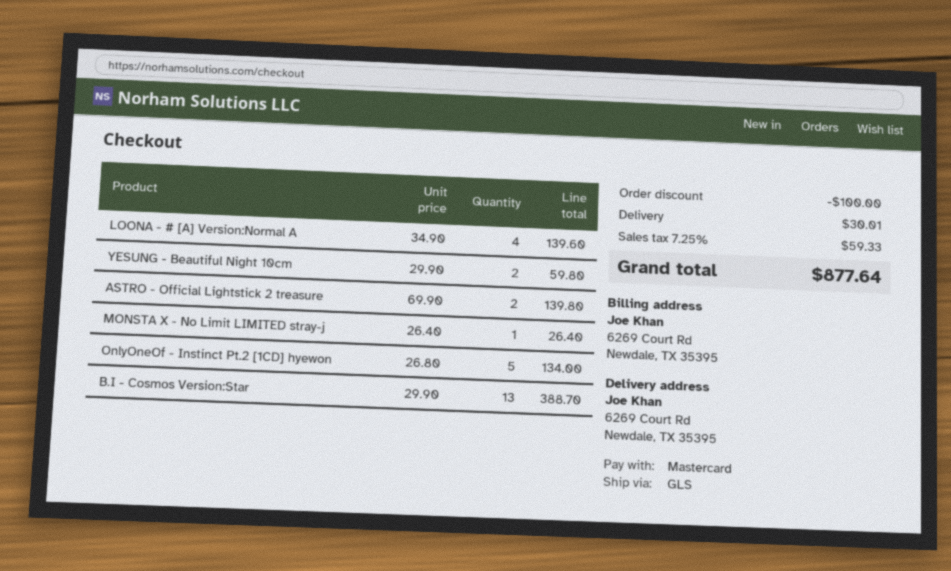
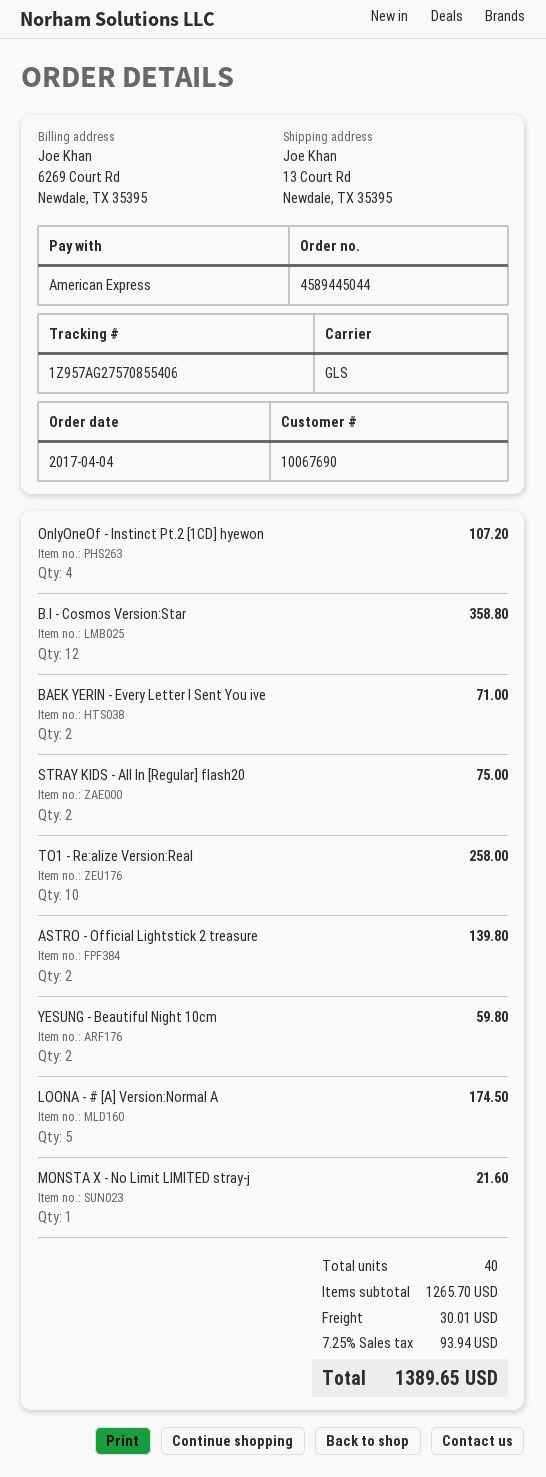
payment method: Mastercard -> American Express
ship to: 6269 Court Rd, Newdale, TX 35395 -> 13 Court Rd, Newdale, TX 35395
LOONA - # [A] Version:Normal A: 4 for 139.60 -> 5 for 174.50
MONSTA X - No Limit LIMITED stray-j: 1 for 26.40 -> 1 for 21.60
OnlyOneOf - Instinct Pt.2 [1CD] hyewon: 5 for 134.00 -> 4 for 107.20
B.I - Cosmos Version:Star: 13 for 388.70 -> 12 for 358.80
BAEK YERIN - Every Letter I Sent You ive: none -> 2 for 71.00
STRAY KIDS - All In [Regular] flash20: none -> 2 for 75.00
TO1 - Re:alize Version:Real: none -> 10 for 258.00
discount: 100.00 -> none
tax: 7.25% = 59.33 -> 7.25% = 93.94
total: 877.64 -> 1389.65

